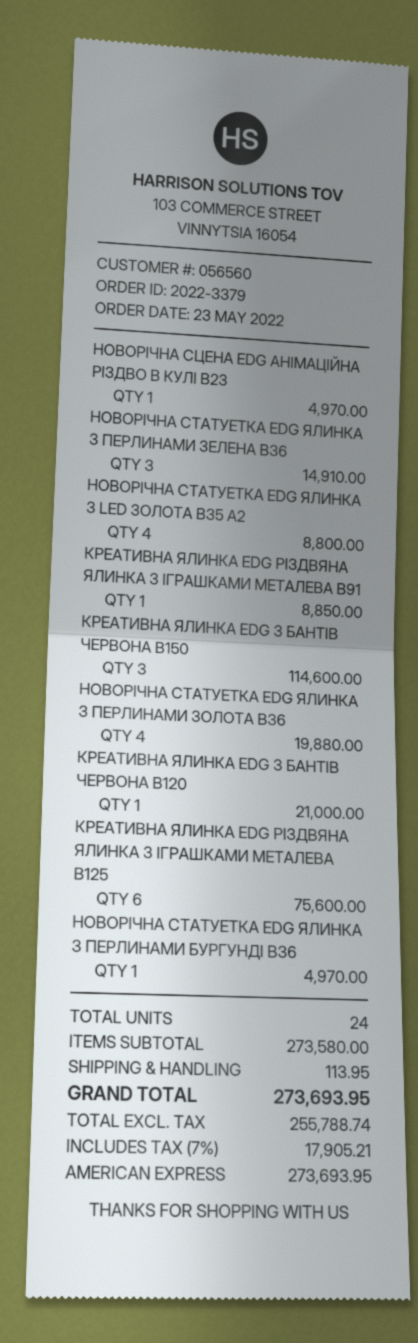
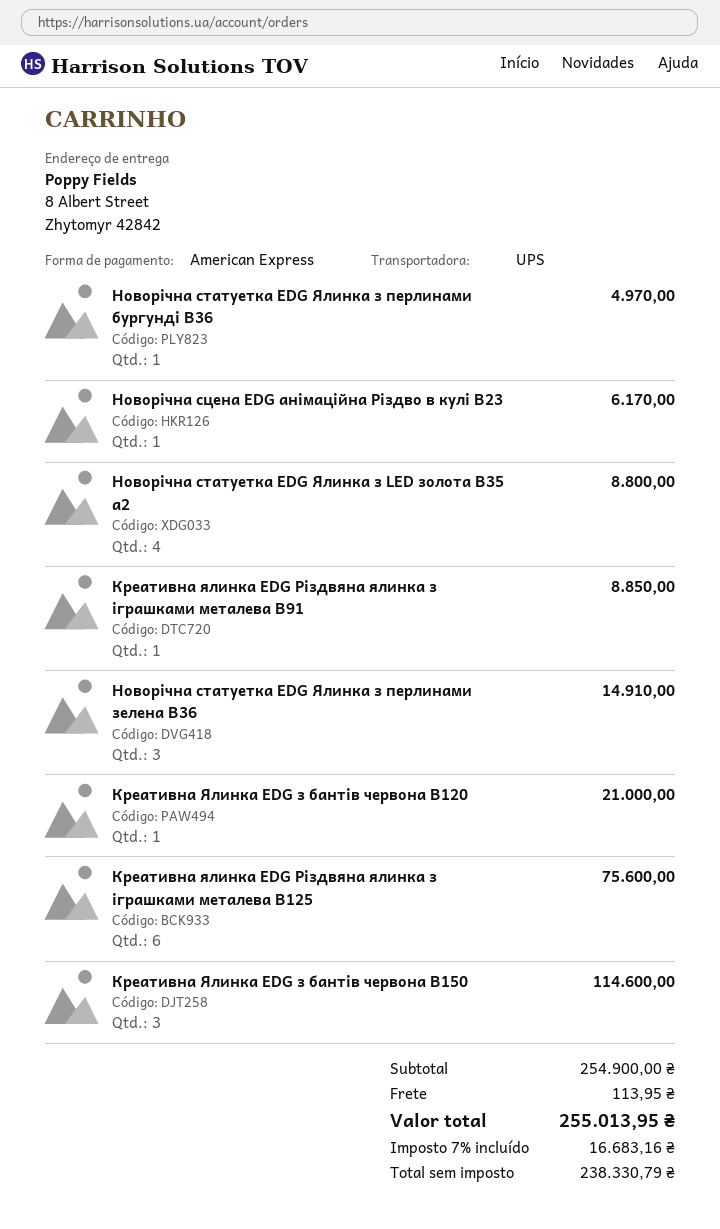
НОВОРІЧНА СЦЕНА EDG АНІМАЦІЙНА РІЗДВО В КУЛІ В23: 1 for 4970.00 -> 1 for 6170.00
НОВОРІЧНА СТАТУЕТКА EDG ЯЛИНКА З ПЕРЛИНАМИ ЗОЛОТА В36: 4 for 19880.00 -> none
subtotal: 273580.00 -> 254900.00
net: 255788.74 -> 238330.79
tax: 7% = 17905.21 -> 7% = 16683.16
total: 273693.95 -> 255013.95

